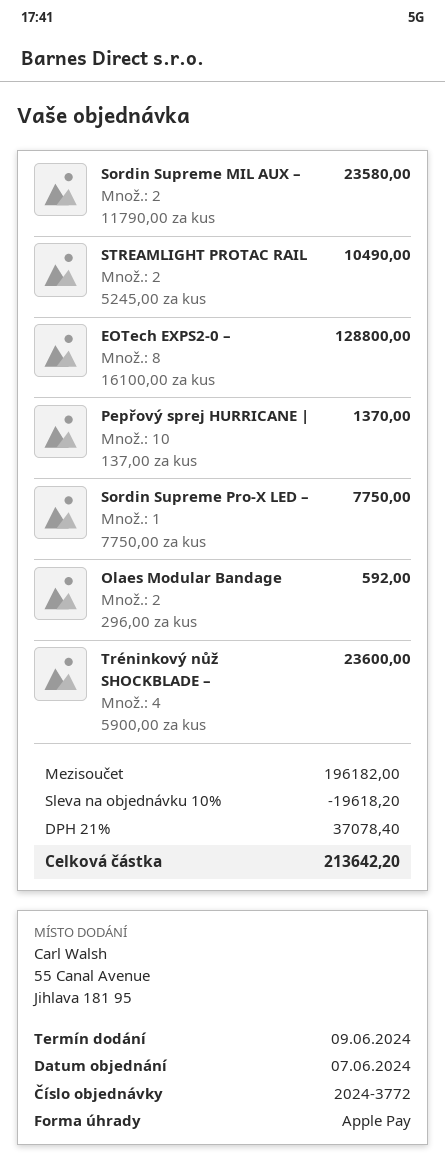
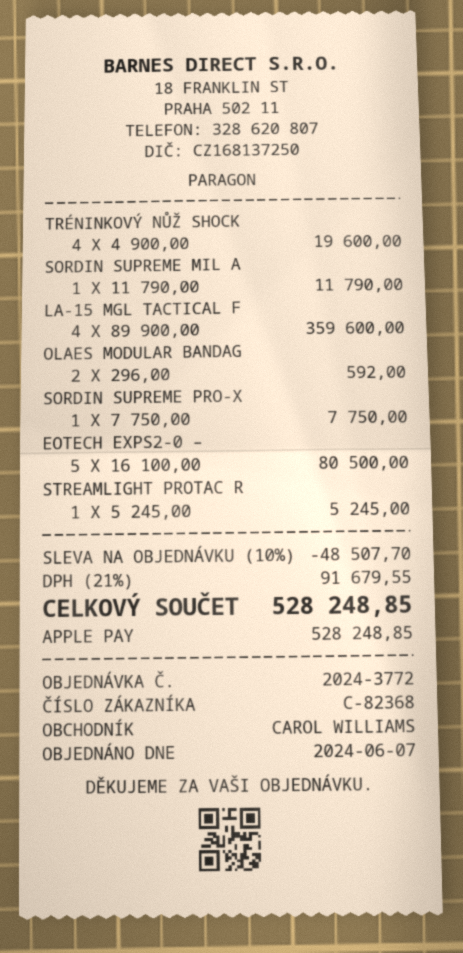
Sordin Supreme MIL AUX –: 2 x 11790.00 = 23580.00 -> 1 x 11790.00 = 11790.00
STREAMLIGHT PROTAC RAIL: 2 x 5245.00 = 10490.00 -> 1 x 5245.00 = 5245.00
EOTech EXPS2-0 –: 8 x 16100.00 = 128800.00 -> 5 x 16100.00 = 80500.00
Pepřový sprej HURRICANE |: 10 x 137.00 = 1370.00 -> none
Tréninkový nůž SHOCKBLADE –: 4 x 5900.00 = 23600.00 -> 4 x 4900.00 = 19600.00
LA-15 MGL TACTICAL F: none -> 4 x 89900.00 = 359600.00
discount: 10% = 19618.20 -> 10% = 48507.70
tax: 21% = 37078.40 -> 21% = 91679.55
total: 213642.20 -> 528248.85

